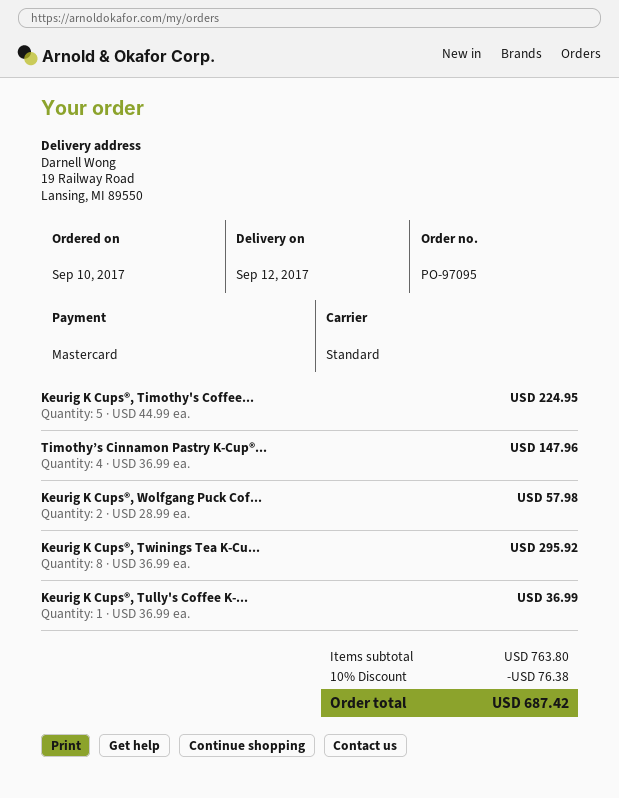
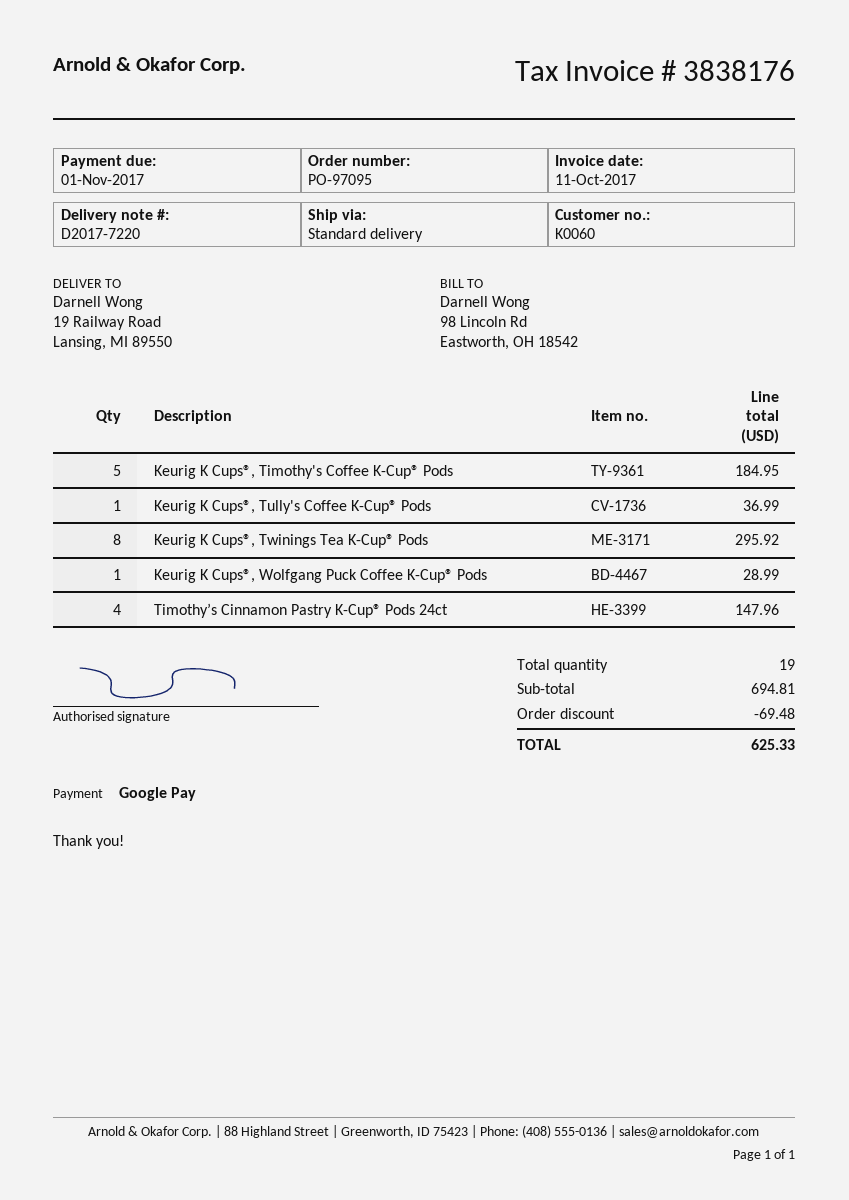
payment method: Mastercard -> Google Pay
Keurig K Cups®, Timothy's Coffee...: 5 for 224.95 -> 5 for 184.95
Keurig K Cups®, Wolfgang Puck Cof...: 2 for 57.98 -> 1 for 28.99
subtotal: 763.80 -> 694.81
discount: 76.38 -> 69.48
total: 687.42 -> 625.33

